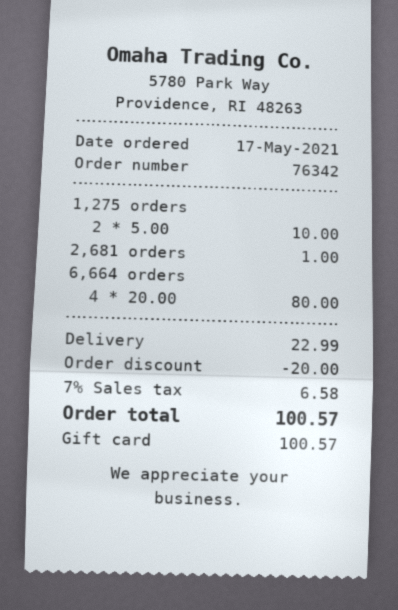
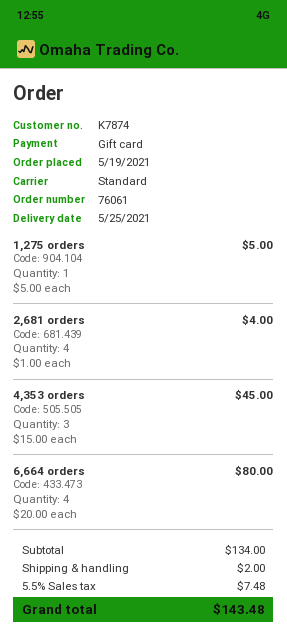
order number: 76342 -> 76061
order date: 2021-05-17 -> 2021-05-19
1,275 orders: 2 x 5.00 = 10.00 -> 1 x 5.00 = 5.00
2,681 orders: 1 x 1.00 = 1.00 -> 4 x 1.00 = 4.00
4,353 orders: none -> 3 x 15.00 = 45.00
discount: 20.00 -> none
shipping: 22.99 -> 2.00
tax: 7% = 6.58 -> 5.5% = 7.48
total: 100.57 -> 143.48

